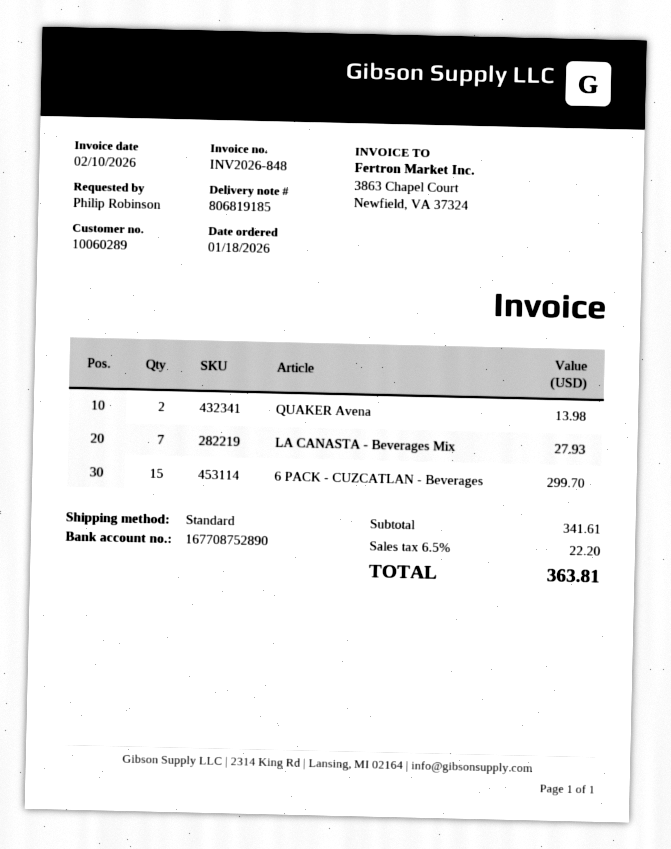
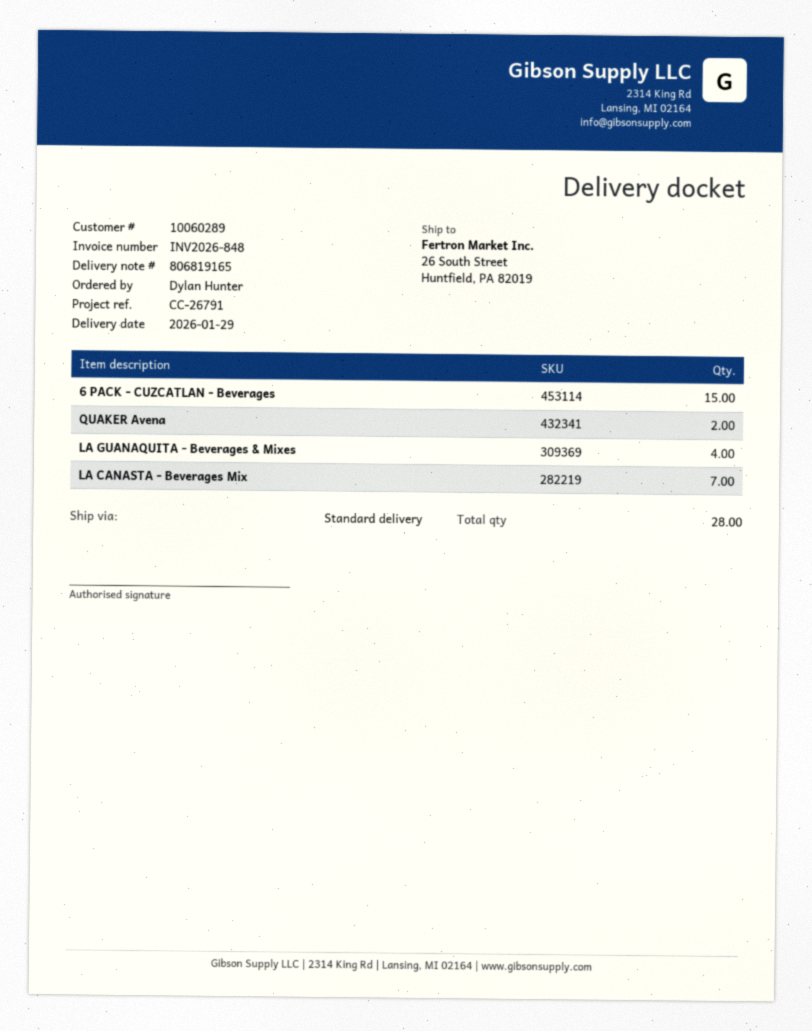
delivery note number: 806819185 -> 806819165
ordered by: Philip Robinson -> Dylan Hunter
LA GUANAQUITA - Beverages & Mixes: none -> 4

